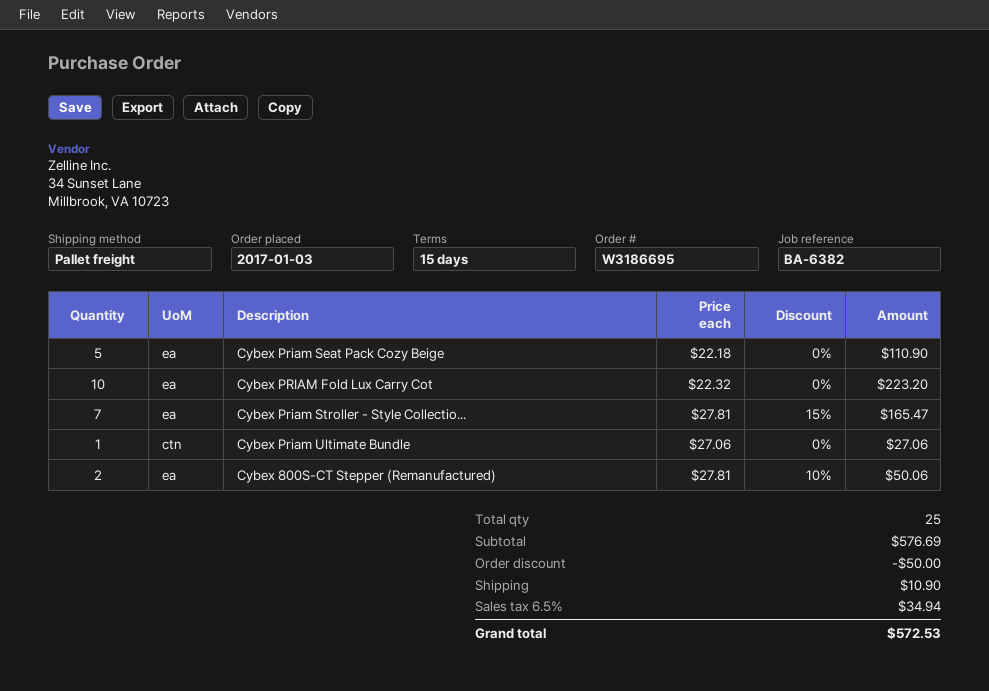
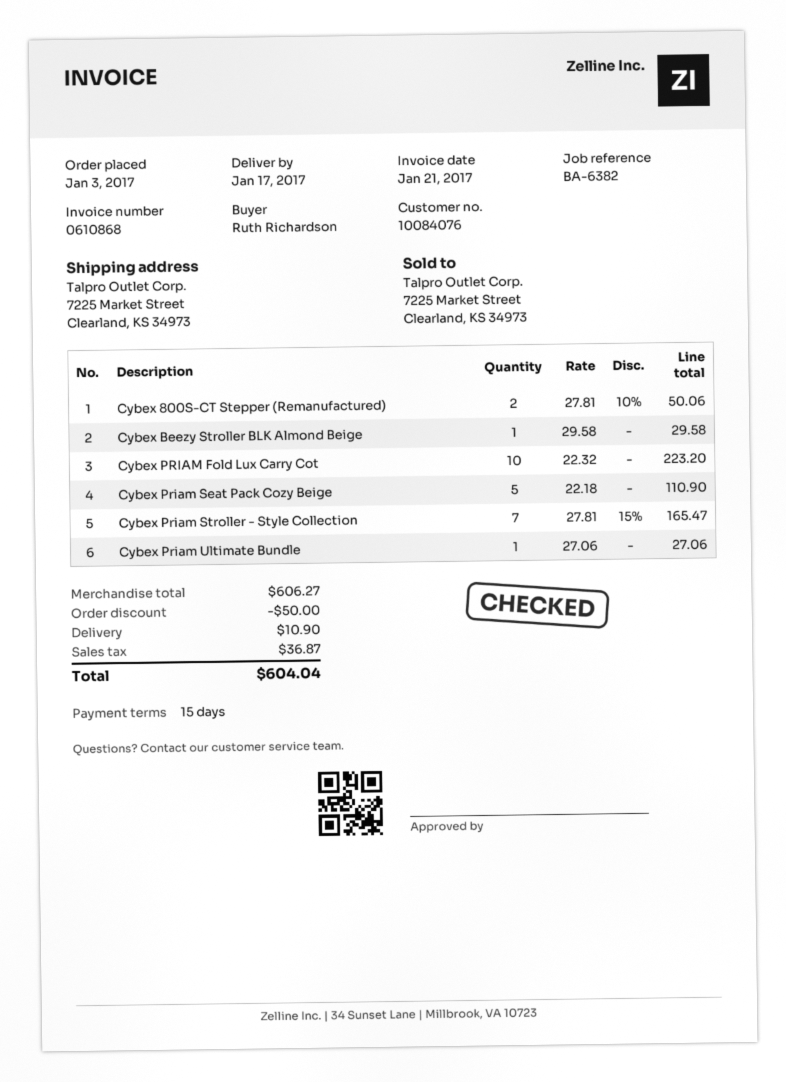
Cybex Beezy Stroller BLK Almond Beige: none -> 1 x 29.58 = 29.58
subtotal: 576.69 -> 606.27
tax: 34.94 -> 36.87
total: 572.53 -> 604.04

